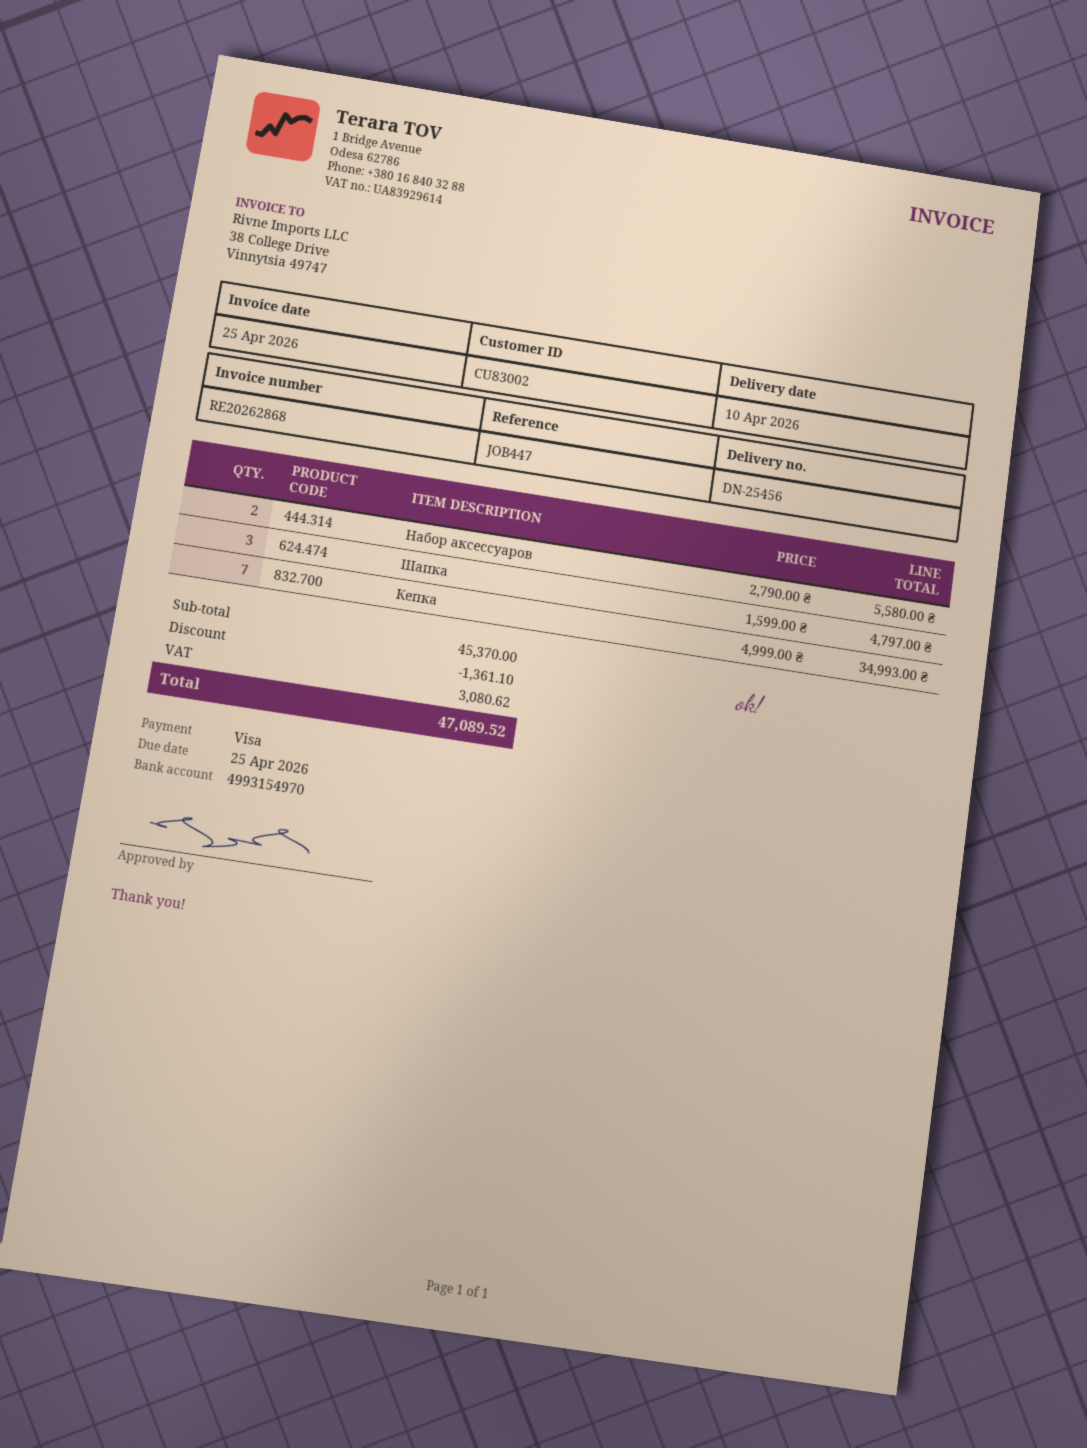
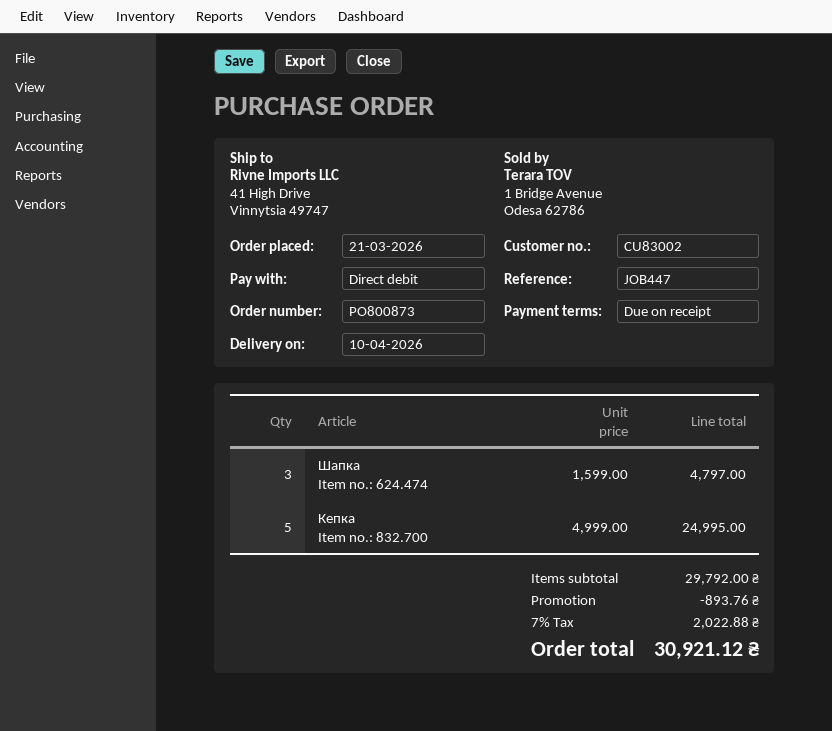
payment method: Visa -> direct debit
Набор аксессуаров: 2 x 2790.00 = 5580.00 -> none
Кепка: 7 x 4999.00 = 34993.00 -> 5 x 4999.00 = 24995.00
subtotal: 45370.00 -> 29792.00
discount: 1361.10 -> 893.76
tax: 3080.62 -> 2022.88
total: 47089.52 -> 30921.12

